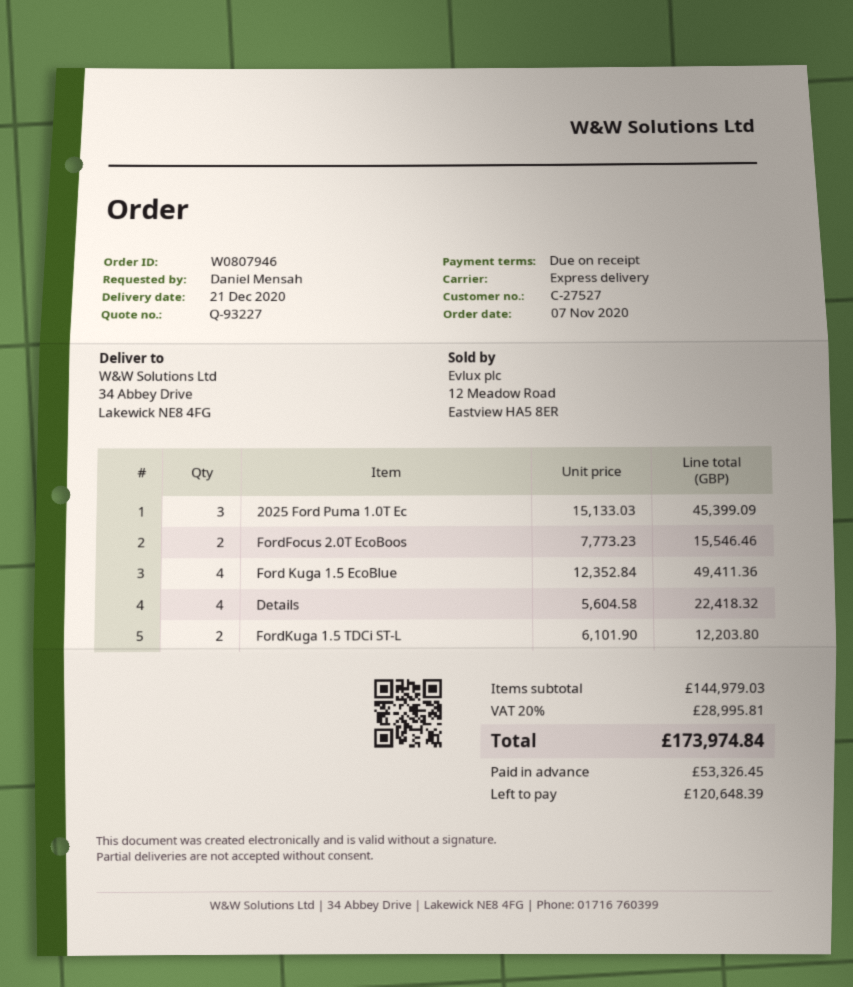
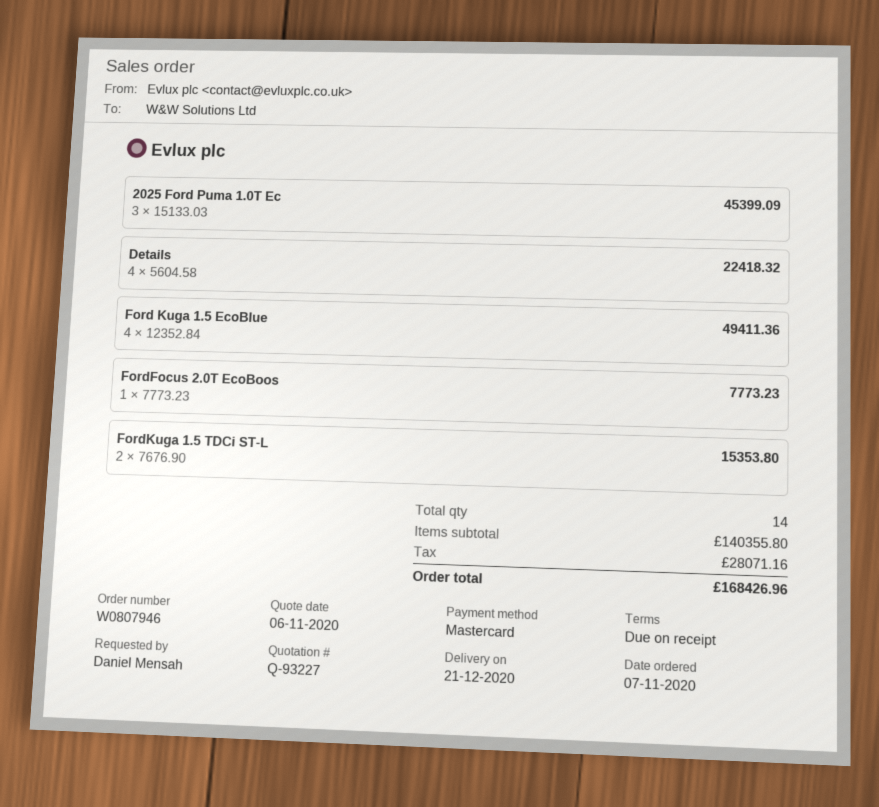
FordFocus 2.0T EcoBoos: 2 x 7773.23 = 15546.46 -> 1 x 7773.23 = 7773.23
FordKuga 1.5 TDCi ST-L: 2 x 6101.90 = 12203.80 -> 2 x 7676.90 = 15353.80
subtotal: 144979.03 -> 140355.80
tax: 28995.81 -> 28071.16
total: 173974.84 -> 168426.96

